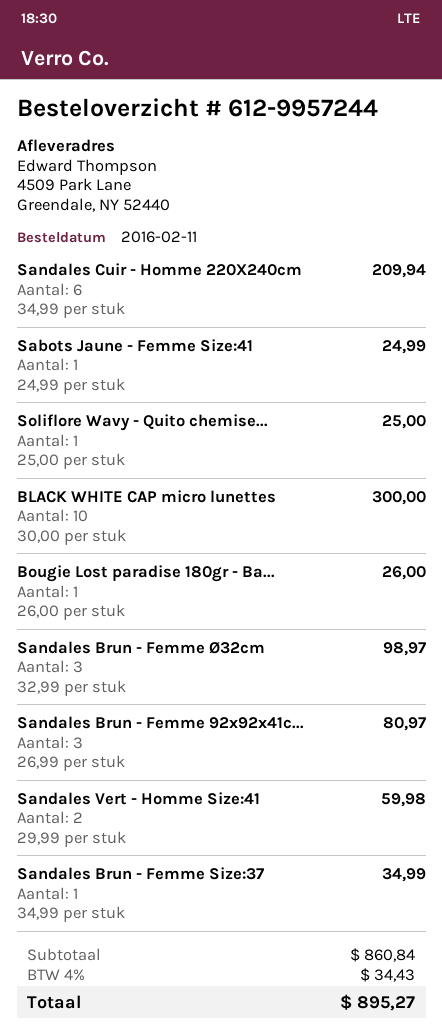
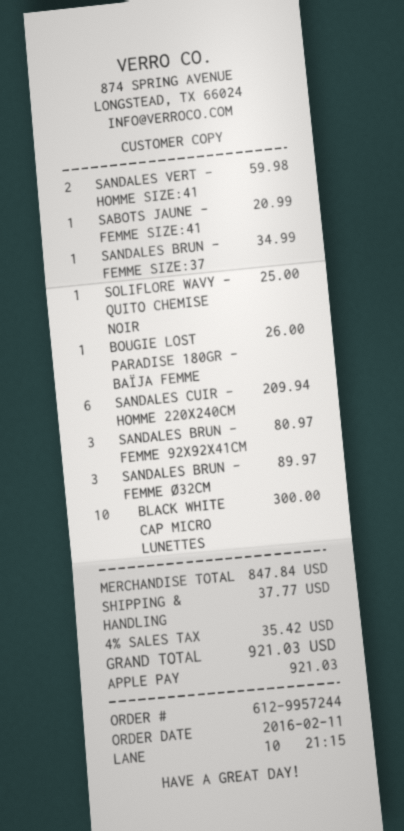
Sabots Jaune - Femme Size:41: 1 for 24.99 -> 1 for 20.99
Sandales Brun - Femme Ø32cm: 3 for 98.97 -> 3 for 89.97
subtotal: 860.84 -> 847.84
shipping: none -> 37.77
tax: 4% = 34.43 -> 4% = 35.42
total: 895.27 -> 921.03

